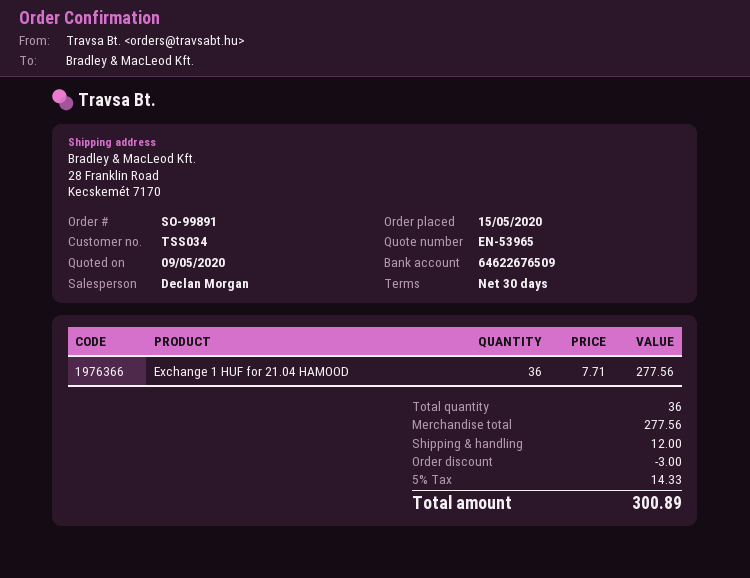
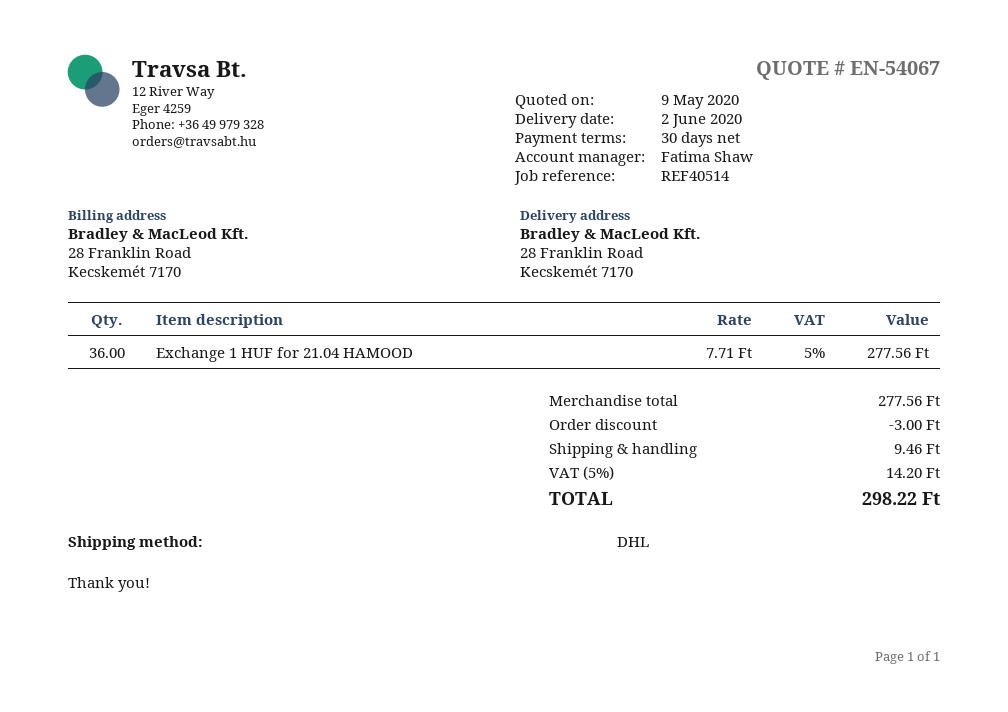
quote number: EN-53965 -> EN-54067
sales rep: Declan Morgan -> Fatima Shaw
shipping: 12.00 -> 9.46
tax: 5% = 14.33 -> 5% = 14.20
total: 300.89 -> 298.22

